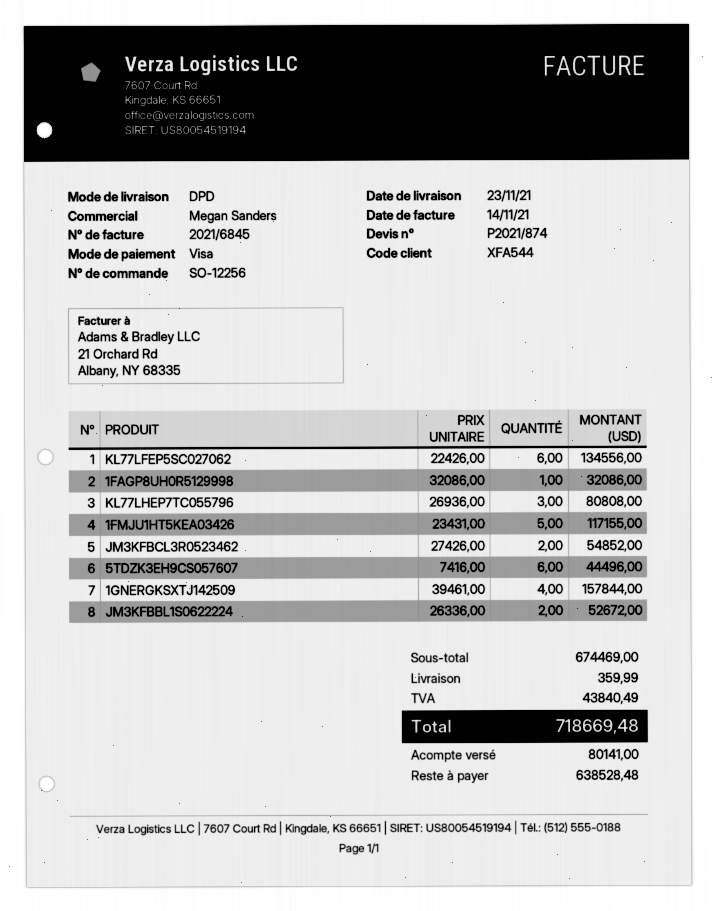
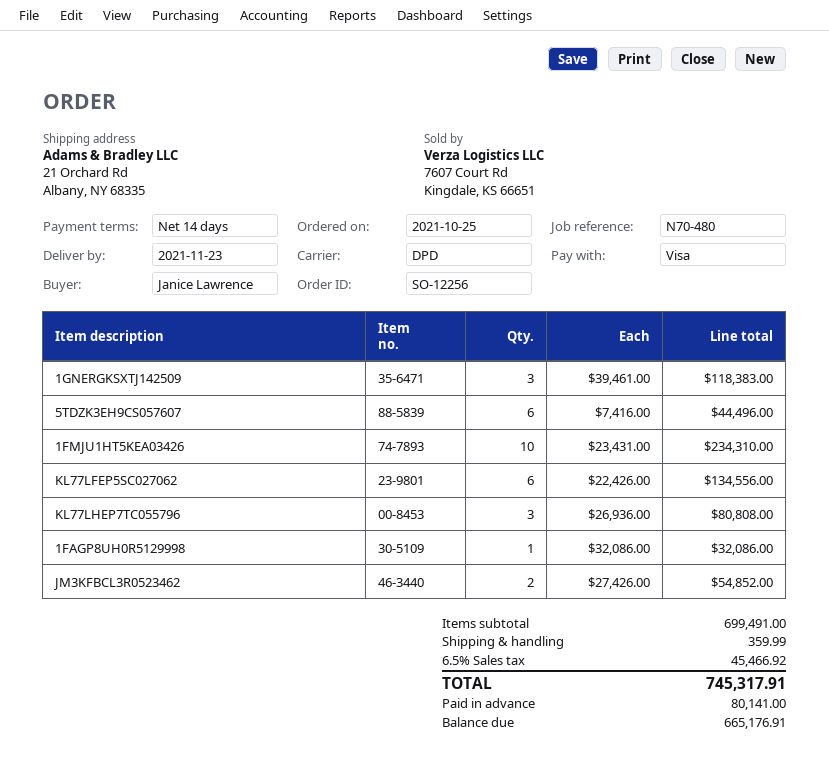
1FMJU1HT5KEA03426: 5 x 23431.00 = 117155.00 -> 10 x 23431.00 = 234310.00
1GNERGKSXTJ142509: 4 x 39461.00 = 157844.00 -> 3 x 39461.00 = 118383.00
JM3KFBBL1S0622224: 2 x 26336.00 = 52672.00 -> none
subtotal: 674469.00 -> 699491.00
tax: 43840.49 -> 45466.92
total: 718669.48 -> 745317.91
balance: 638528.48 -> 665176.91

